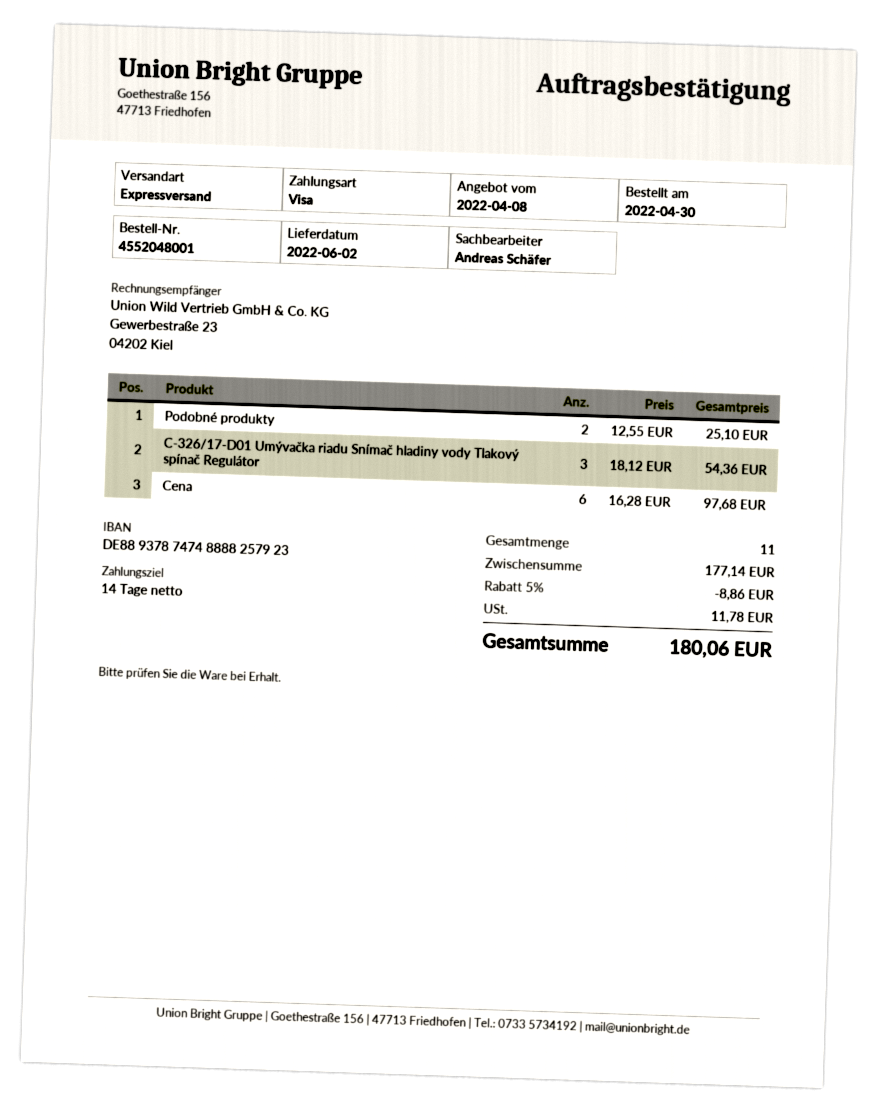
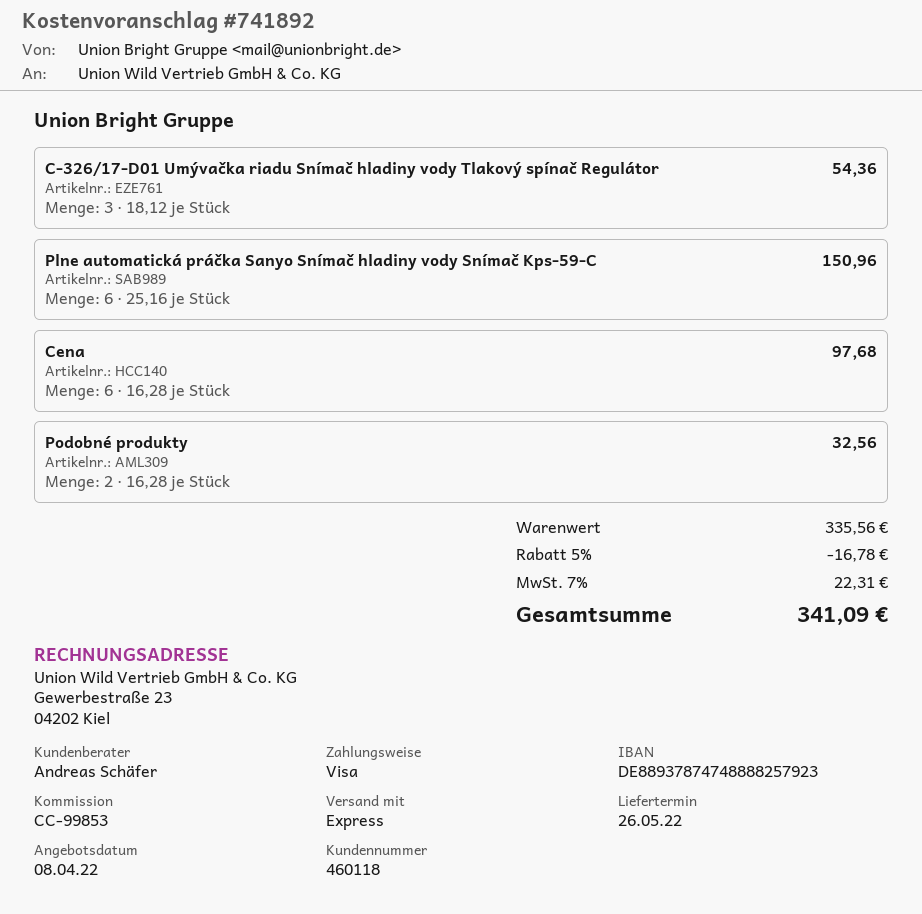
delivery date: 2022-06-02 -> 2022-05-26
Podobné produkty: 2 x 12.55 = 25.10 -> 2 x 16.28 = 32.56
Plne automatická práčka Sanyo Snímač hladiny vody Snímač Kps-59-C: none -> 6 x 25.16 = 150.96
subtotal: 177.14 -> 335.56
discount: 5% = 8.86 -> 5% = 16.78
tax: 11.78 -> 22.31
total: 180.06 -> 341.09

